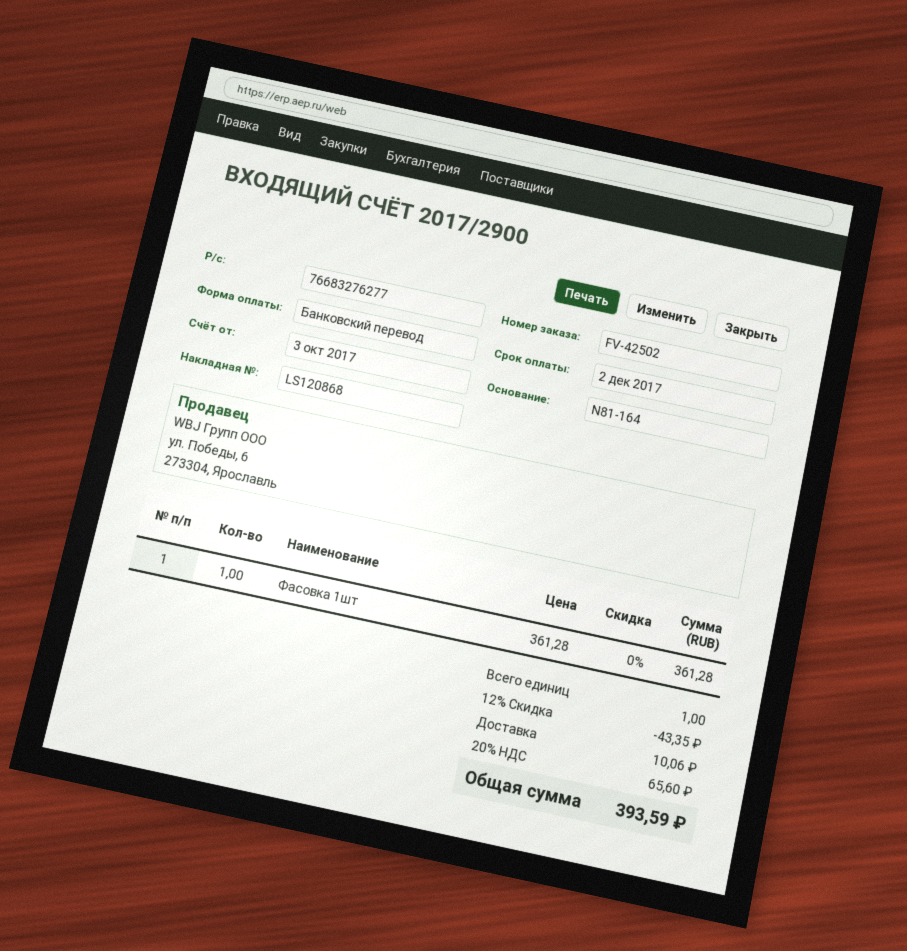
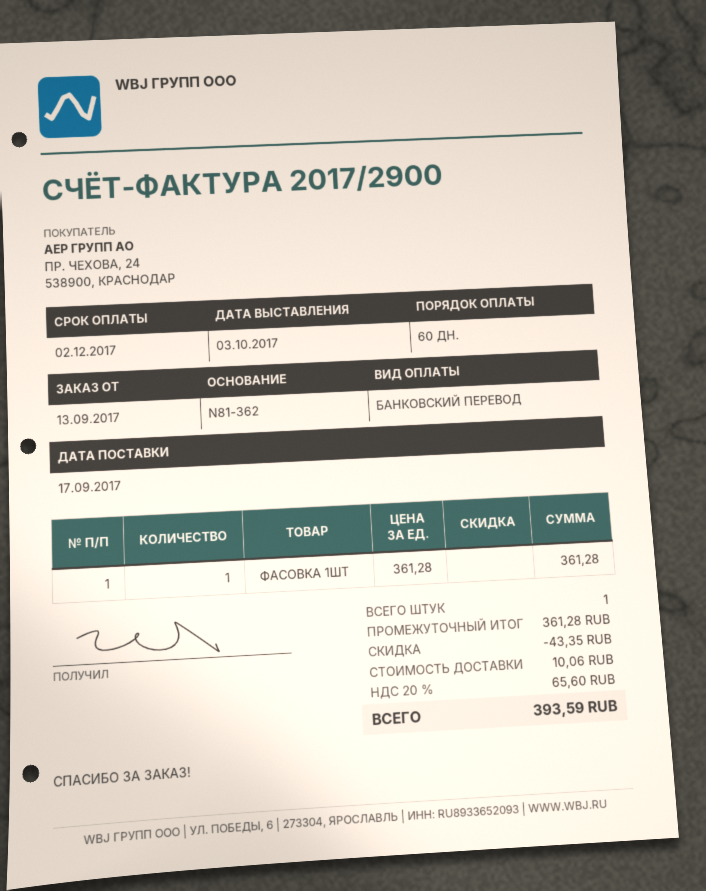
reference: N81-164 -> N81-362

